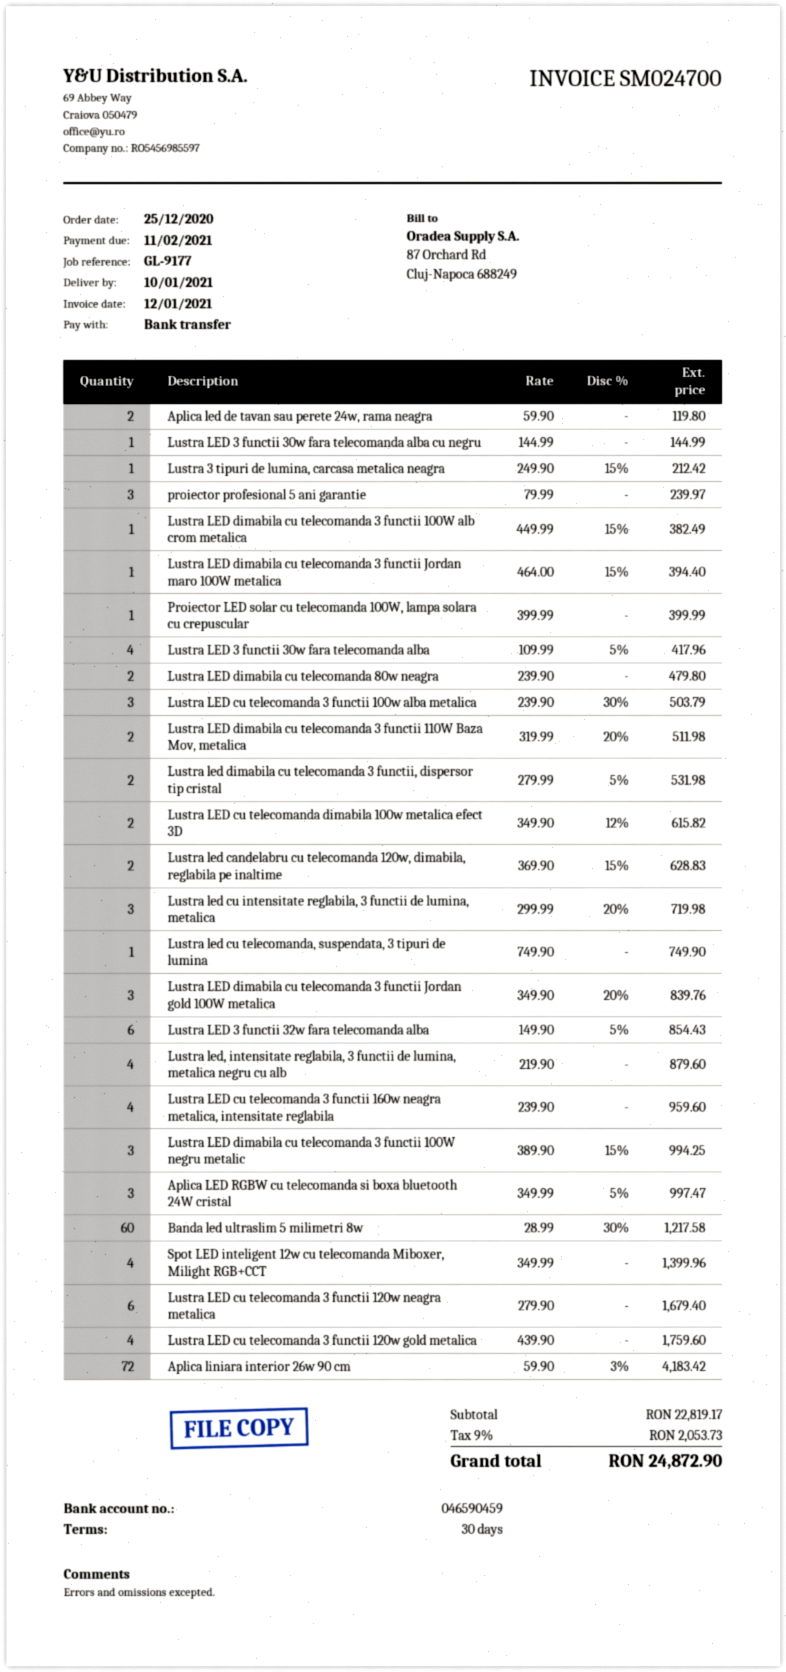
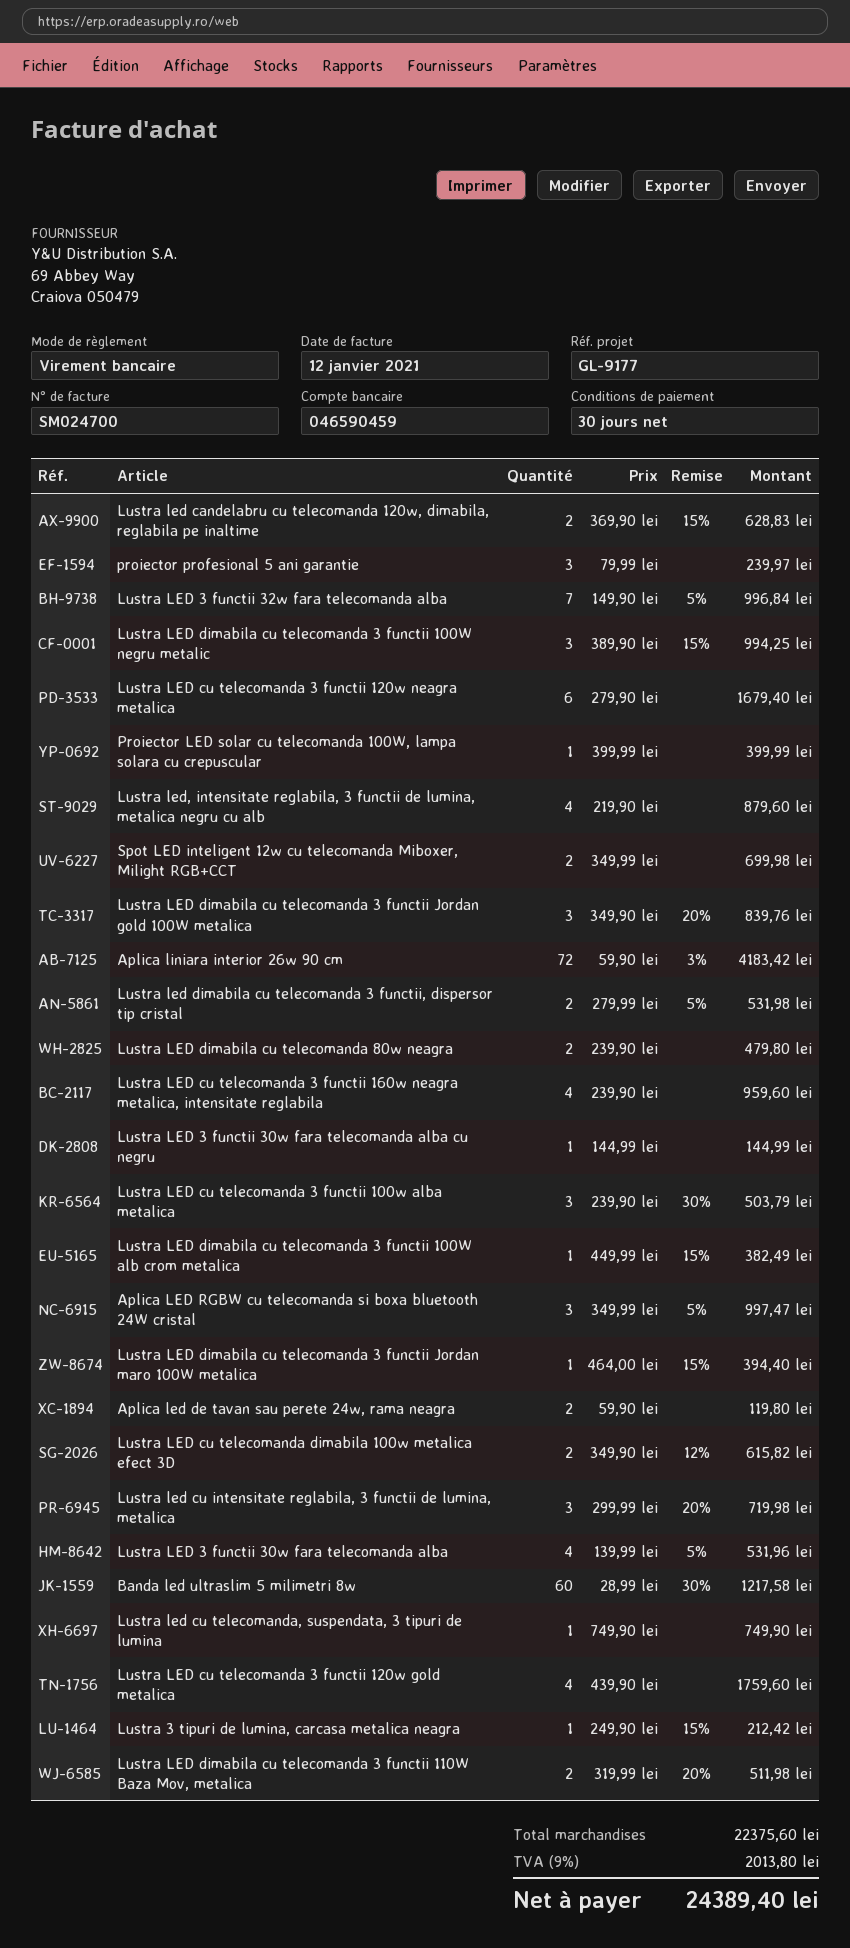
Lustra LED 3 functii 30w fara telecomanda alba: 4 x 109.99 - 5% = 417.96 -> 4 x 139.99 - 5% = 531.96
Lustra LED 3 functii 32w fara telecomanda alba: 6 x 149.90 - 5% = 854.43 -> 7 x 149.90 - 5% = 996.84
Spot LED inteligent 12w cu telecomanda Miboxer, Milight RGB+CCT: 4 x 349.99 = 1399.96 -> 2 x 349.99 = 699.98
subtotal: 22819.17 -> 22375.60
tax: 9% = 2053.73 -> 9% = 2013.80
total: 24872.90 -> 24389.40

